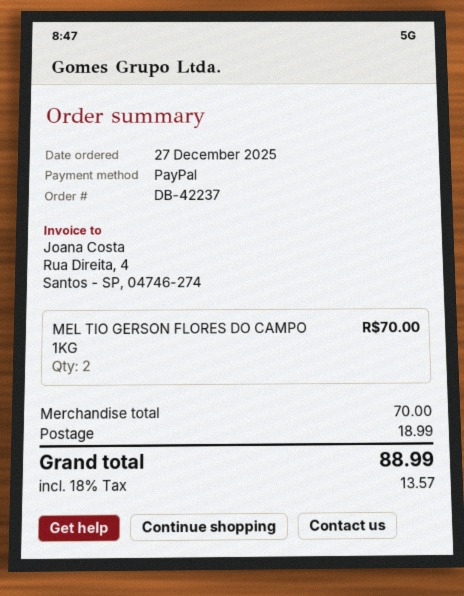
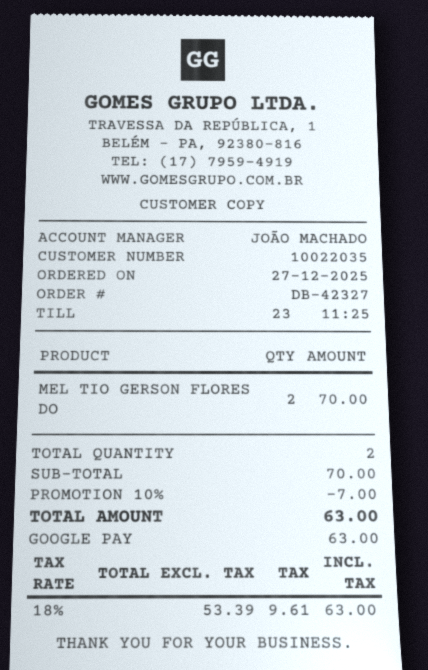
order number: DB-42237 -> DB-42327
payment method: PayPal -> Google Pay
discount: none -> 10% = 7.00
shipping: 18.99 -> none
tax: 18% = 13.57 -> 18% = 9.61
total: 88.99 -> 63.00

